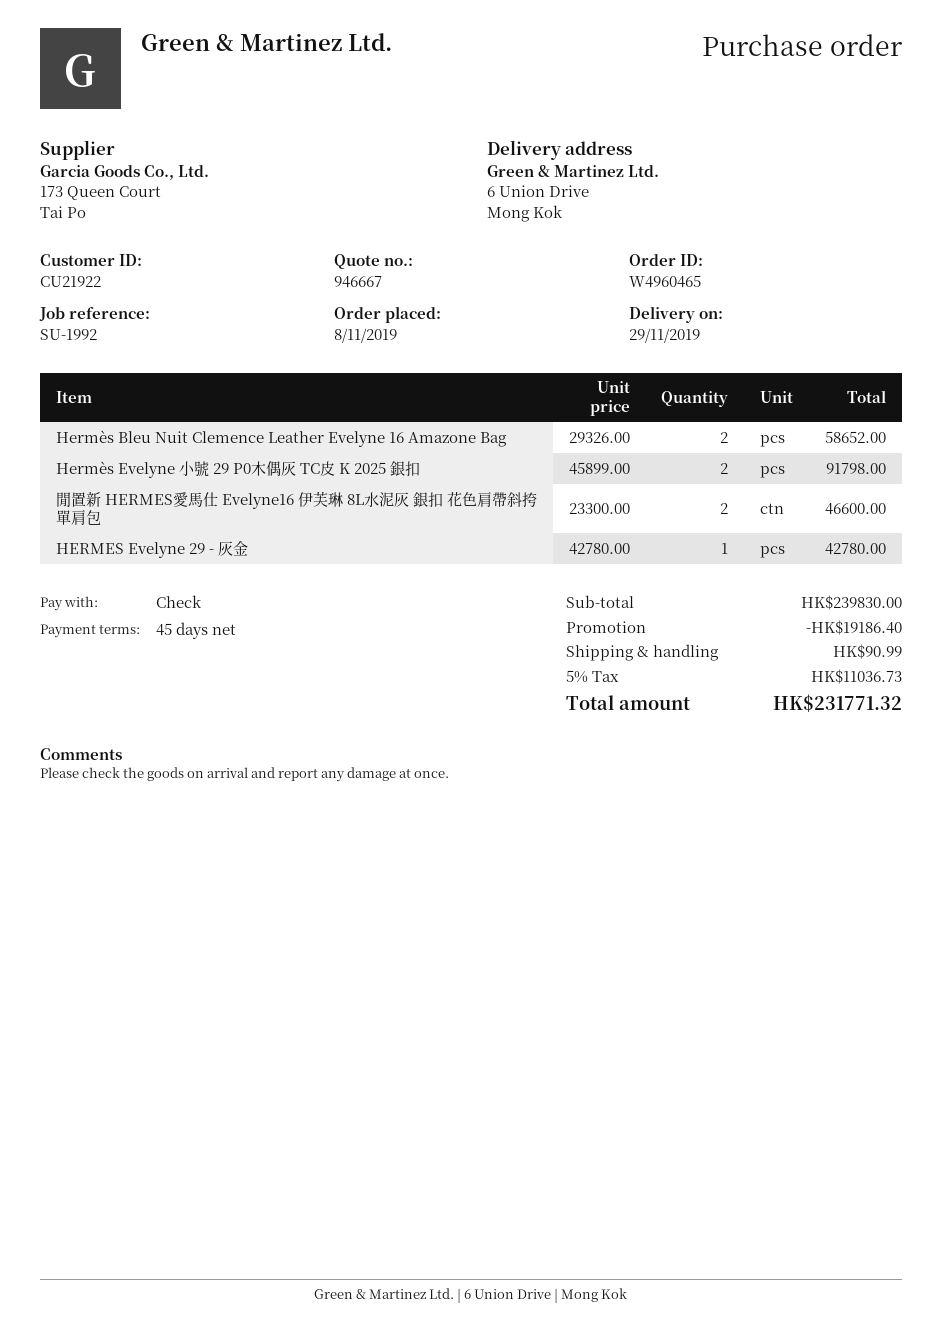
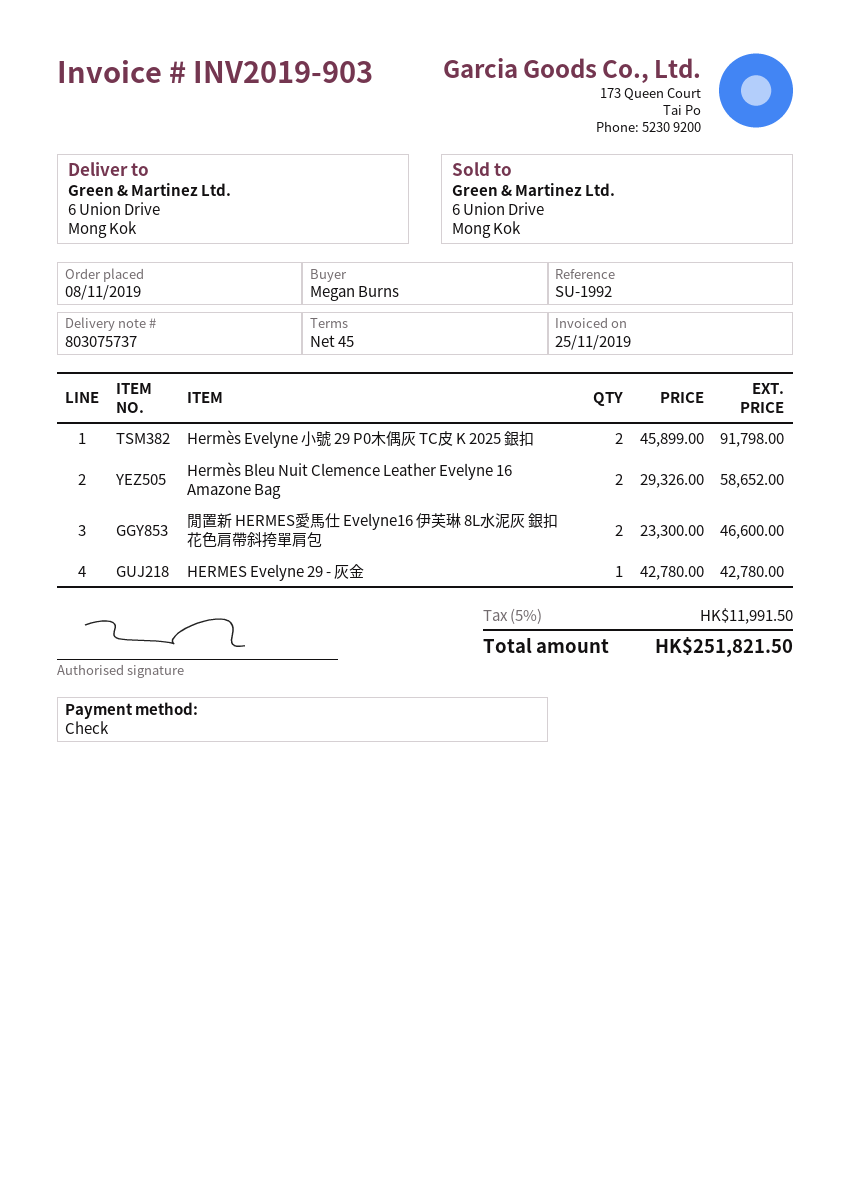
discount: 19186.40 -> none
shipping: 90.99 -> none
tax: 5% = 11036.73 -> 5% = 11991.50
total: 231771.32 -> 251821.50

